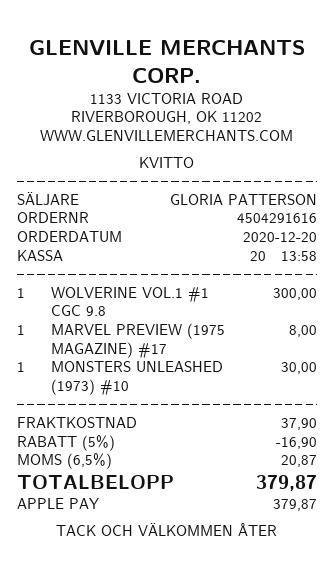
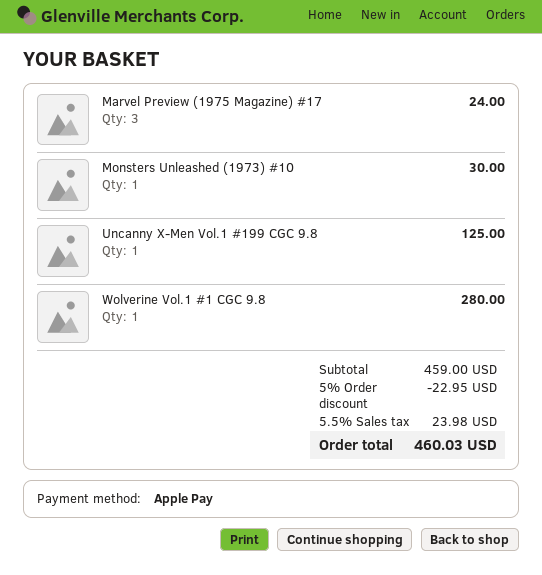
WOLVERINE VOL.1 #1 CGC 9.8: 1 for 300.00 -> 1 for 280.00
MARVEL PREVIEW (1975 MAGAZINE) #17: 1 for 8.00 -> 3 for 24.00
Uncanny X-Men Vol.1 #199 CGC 9.8: none -> 1 for 125.00
discount: 5% = 16.90 -> 5% = 22.95
shipping: 37.90 -> none
tax: 6.5% = 20.87 -> 5.5% = 23.98
total: 379.87 -> 460.03

